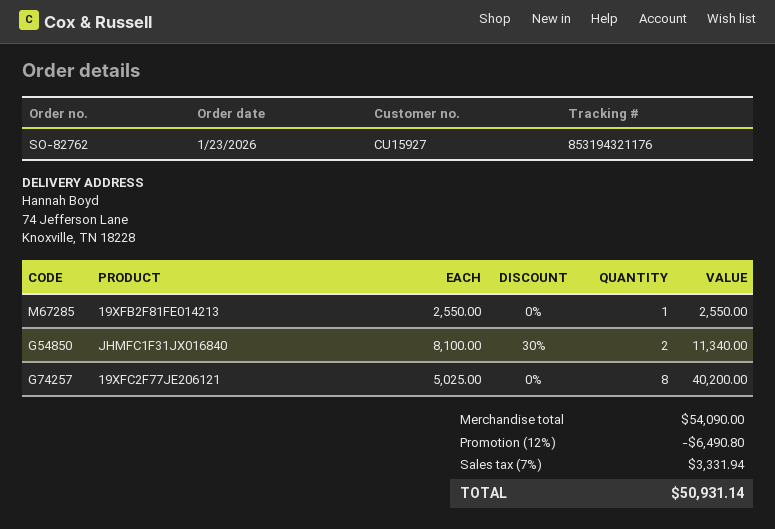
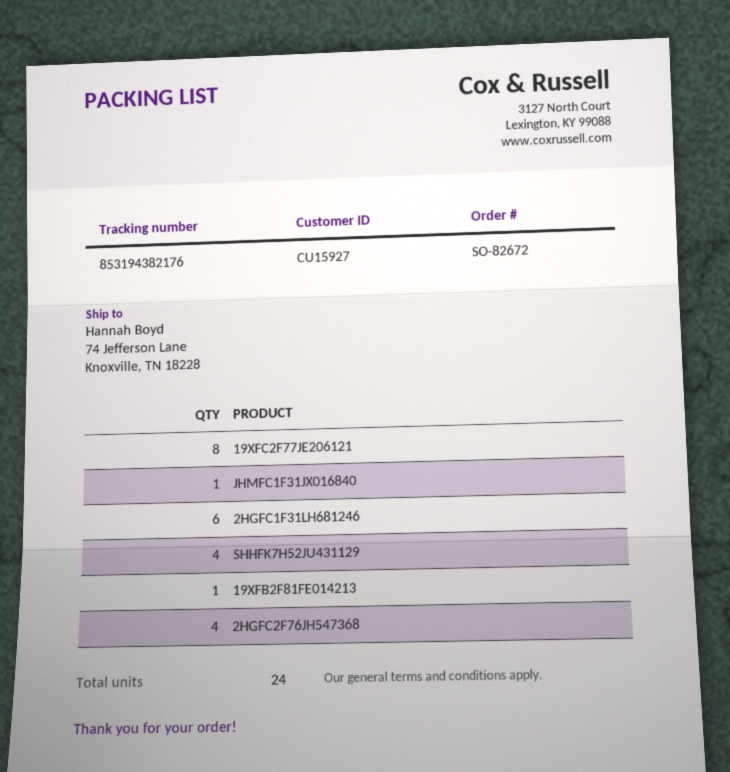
order number: SO-82762 -> SO-82672
tracking number: 853194321176 -> 853194382176
JHMFC1F31JX016840: 2 -> 1
2HGFC1F31LH681246: none -> 6
SHHFK7H52JU431129: none -> 4
2HGFC2F76JH547368: none -> 4

